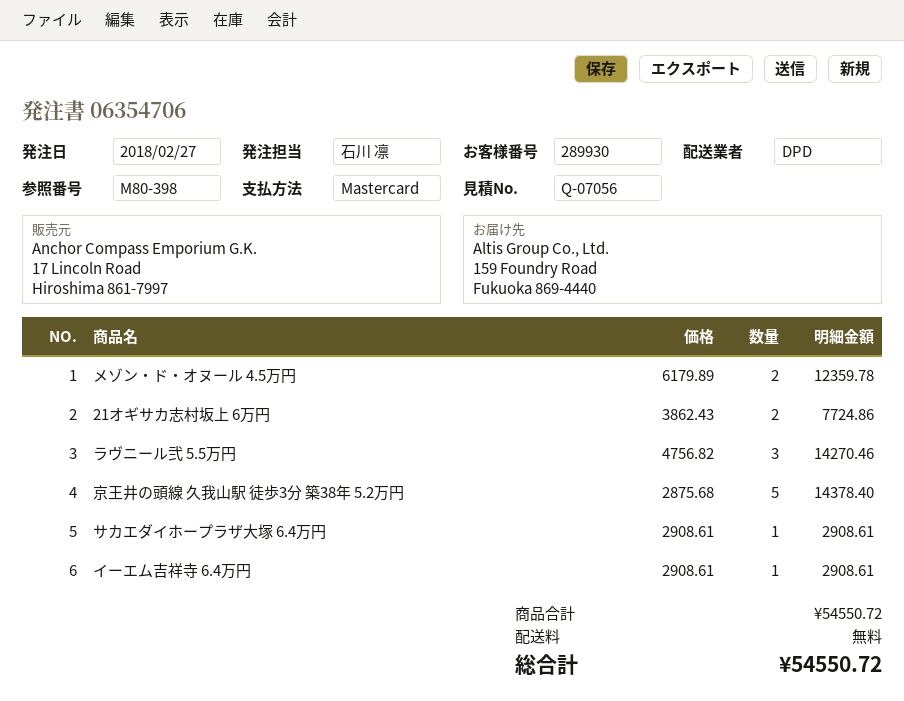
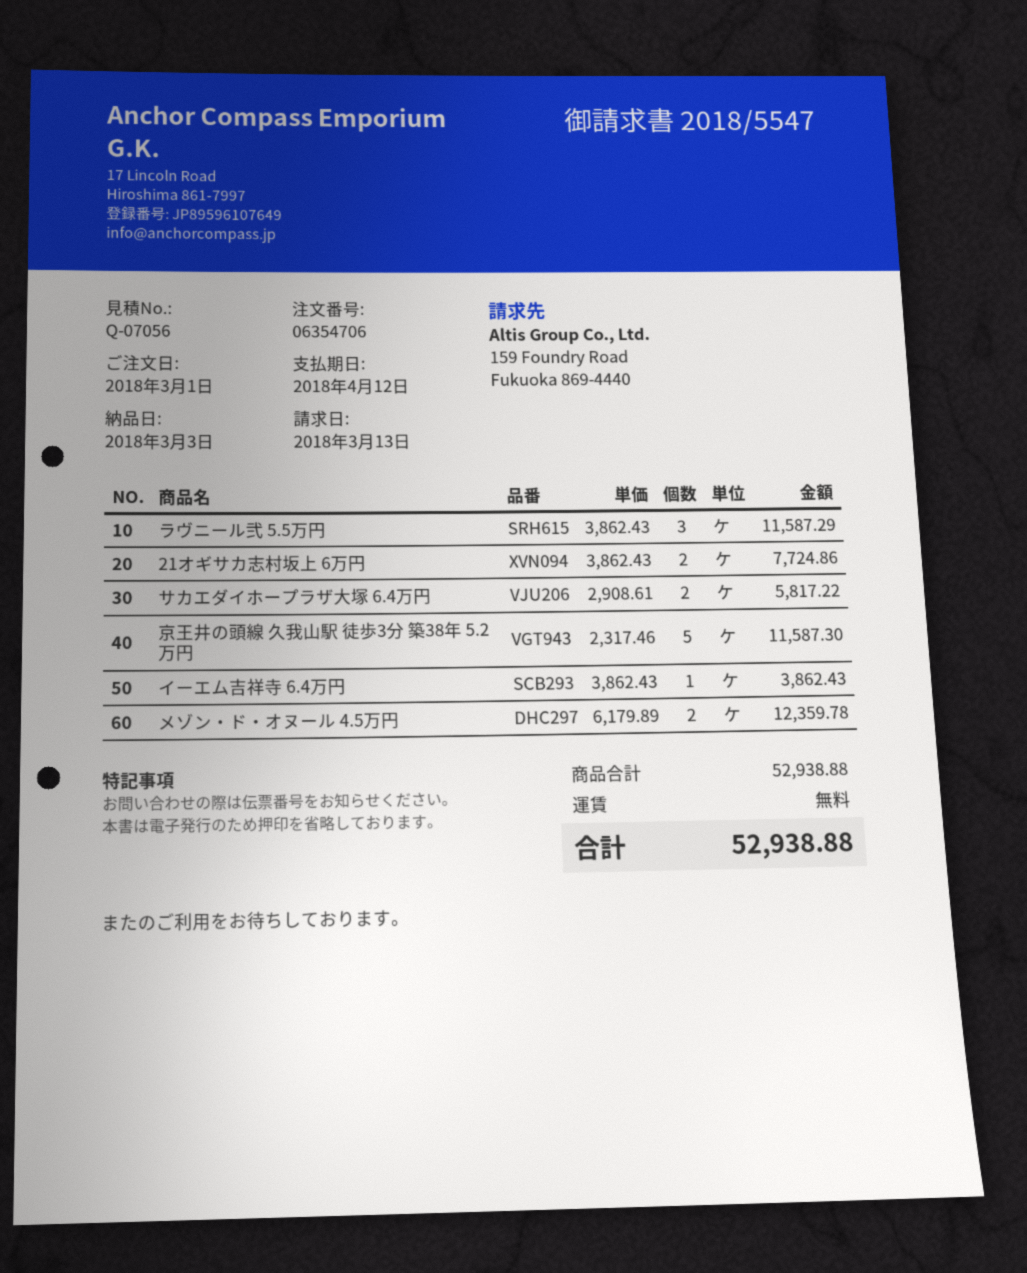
order date: 2018-02-27 -> 2018-03-01
ラヴニール弐 5.5万円: 3 x 4756.82 = 14270.46 -> 3 x 3862.43 = 11587.29
京王井の頭線 久我山駅 徒歩3分 築38年 5.2万円: 5 x 2875.68 = 14378.40 -> 5 x 2317.46 = 11587.30
サカエダイホープラザ大塚 6.4万円: 1 x 2908.61 = 2908.61 -> 2 x 2908.61 = 5817.22
イーエム吉祥寺 6.4万円: 1 x 2908.61 = 2908.61 -> 1 x 3862.43 = 3862.43
subtotal: 54550.72 -> 52938.88
total: 54550.72 -> 52938.88

